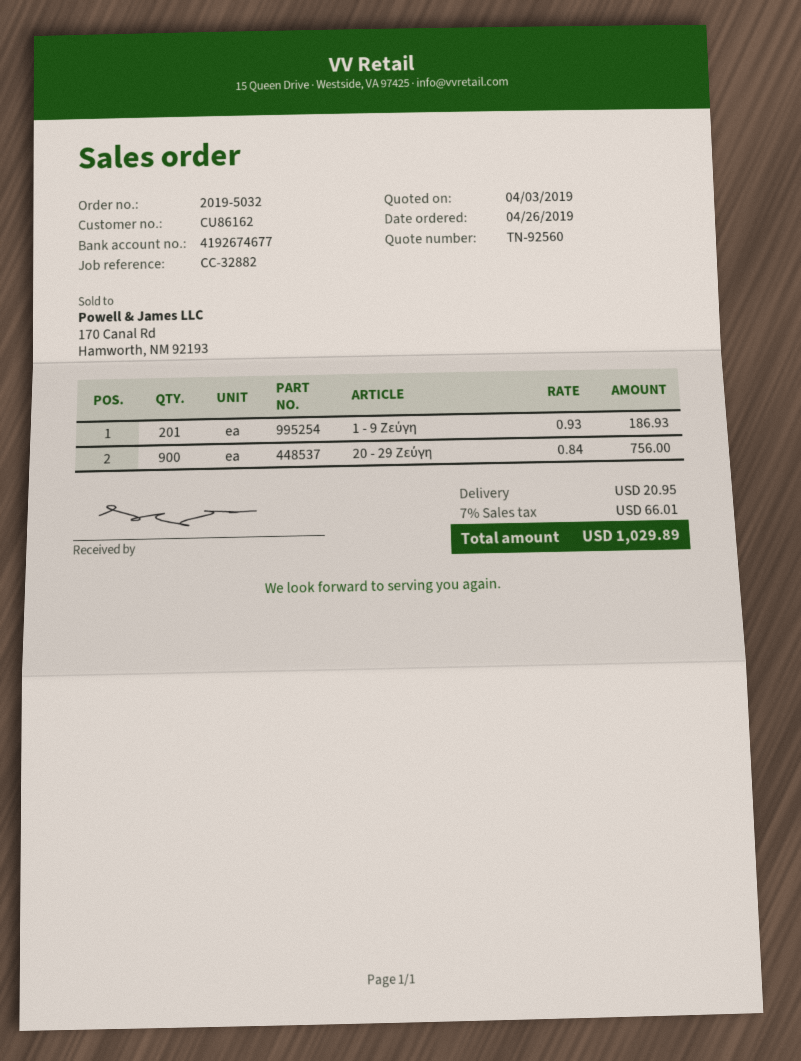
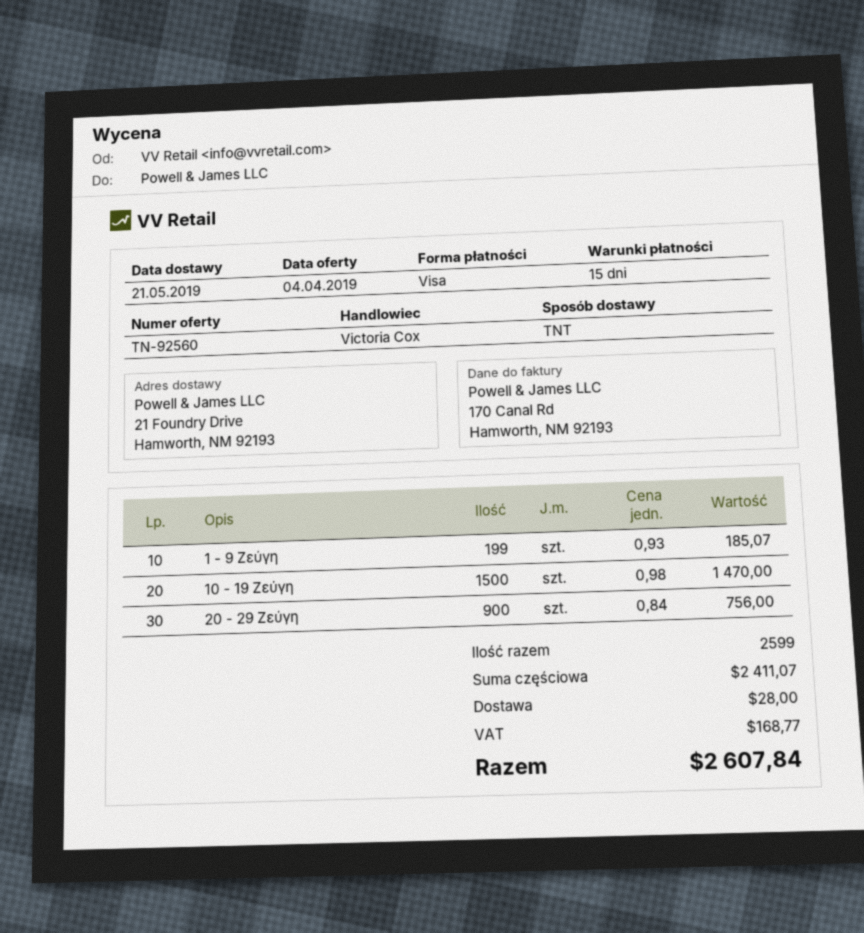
quote date: 2019-04-03 -> 2019-04-04
1 - 9 Ζεύγη: 201 x 0.93 = 186.93 -> 199 x 0.93 = 185.07
10 - 19 Ζεύγη: none -> 1500 x 0.98 = 1470.00
shipping: 20.95 -> 28.00
tax: 66.01 -> 168.77
total: 1029.89 -> 2607.84

